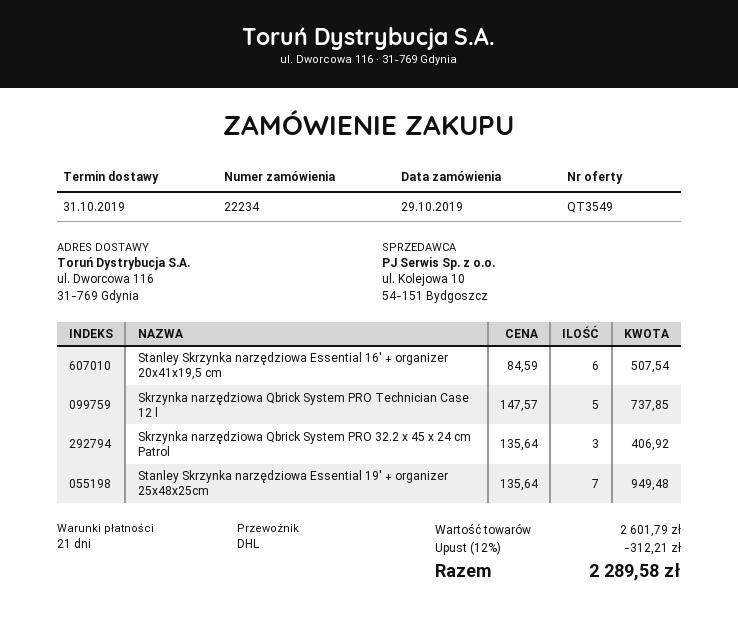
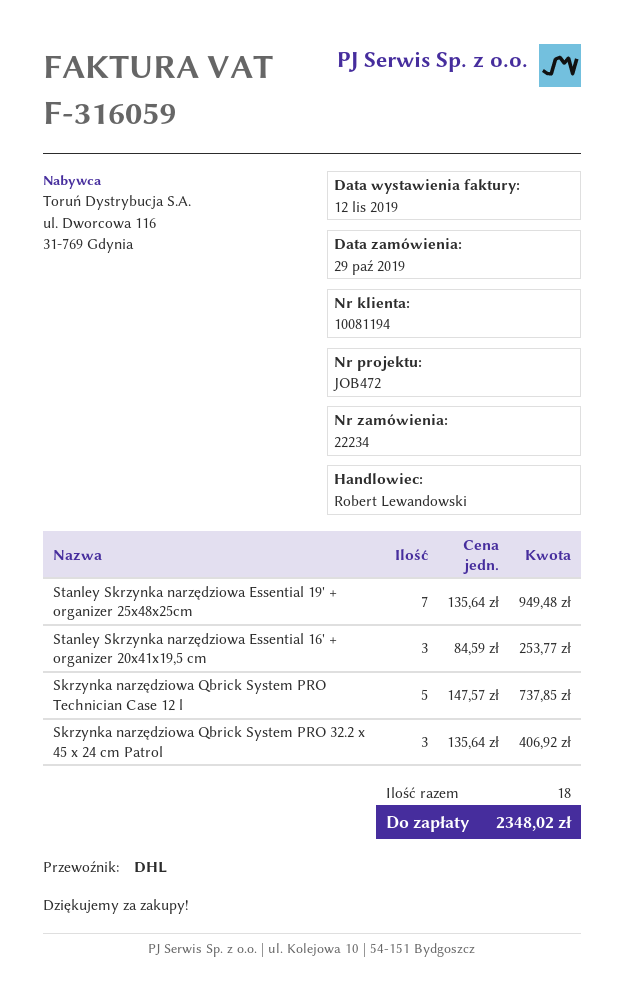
Stanley Skrzynka narzędziowa Essential 16' + organizer 20x41x19,5 cm: 6 x 84.59 = 507.54 -> 3 x 84.59 = 253.77
discount: 12% = 312.21 -> none
total: 2289.58 -> 2348.02

